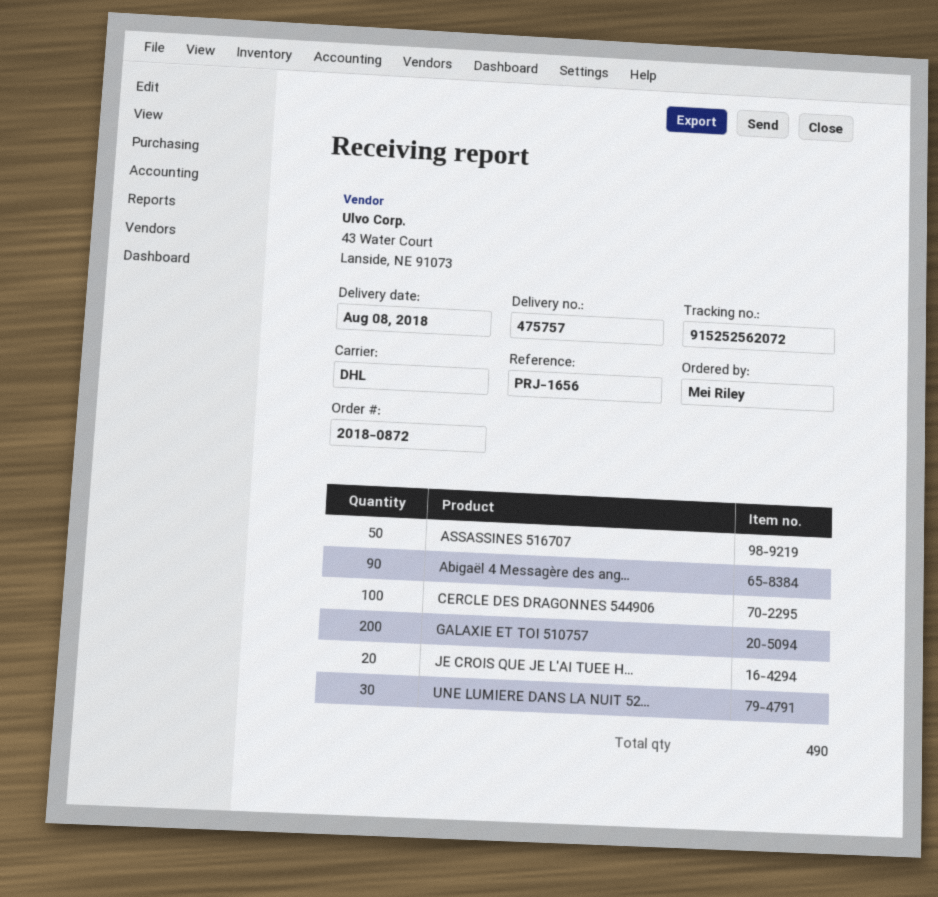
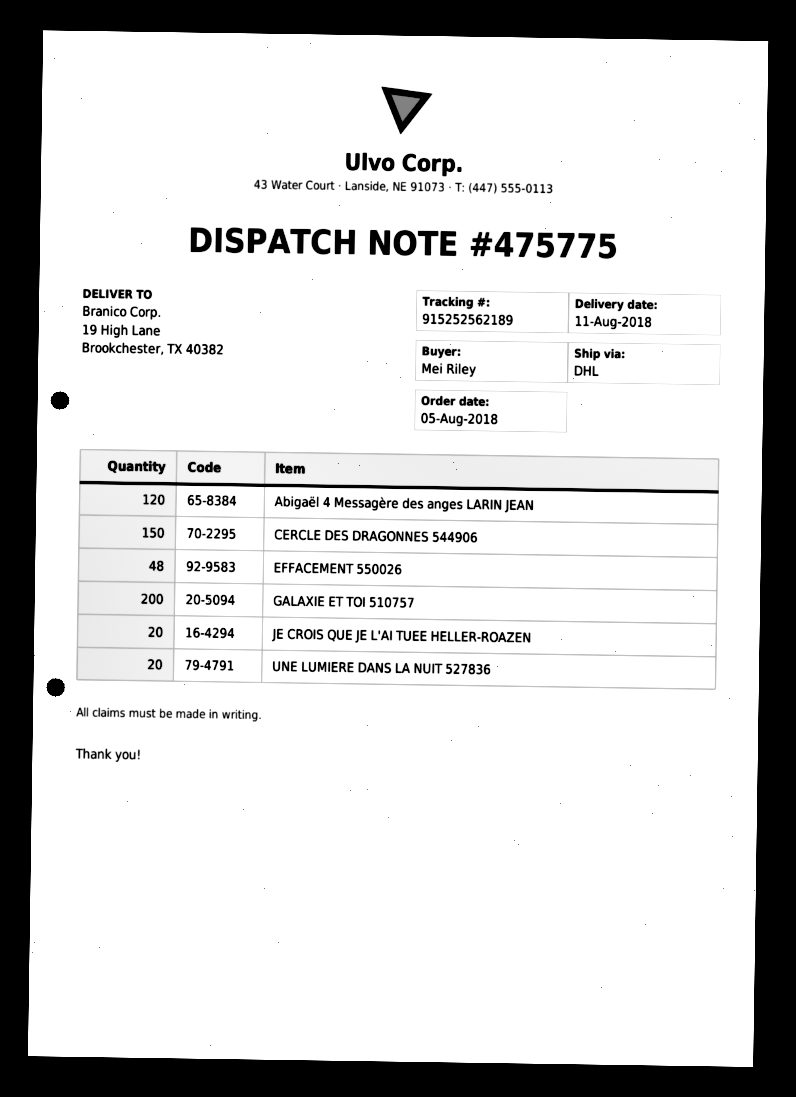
delivery note number: 475757 -> 475775
delivery date: 2018-08-08 -> 2018-08-11
tracking number: 915252562072 -> 915252562189
ASSASSINES 516707: 50 -> none
Abigaël 4 Messagère des ang...: 90 -> 120
CERCLE DES DRAGONNES 544906: 100 -> 150
UNE LUMIERE DANS LA NUIT 52...: 30 -> 20
EFFACEMENT 550026: none -> 48

